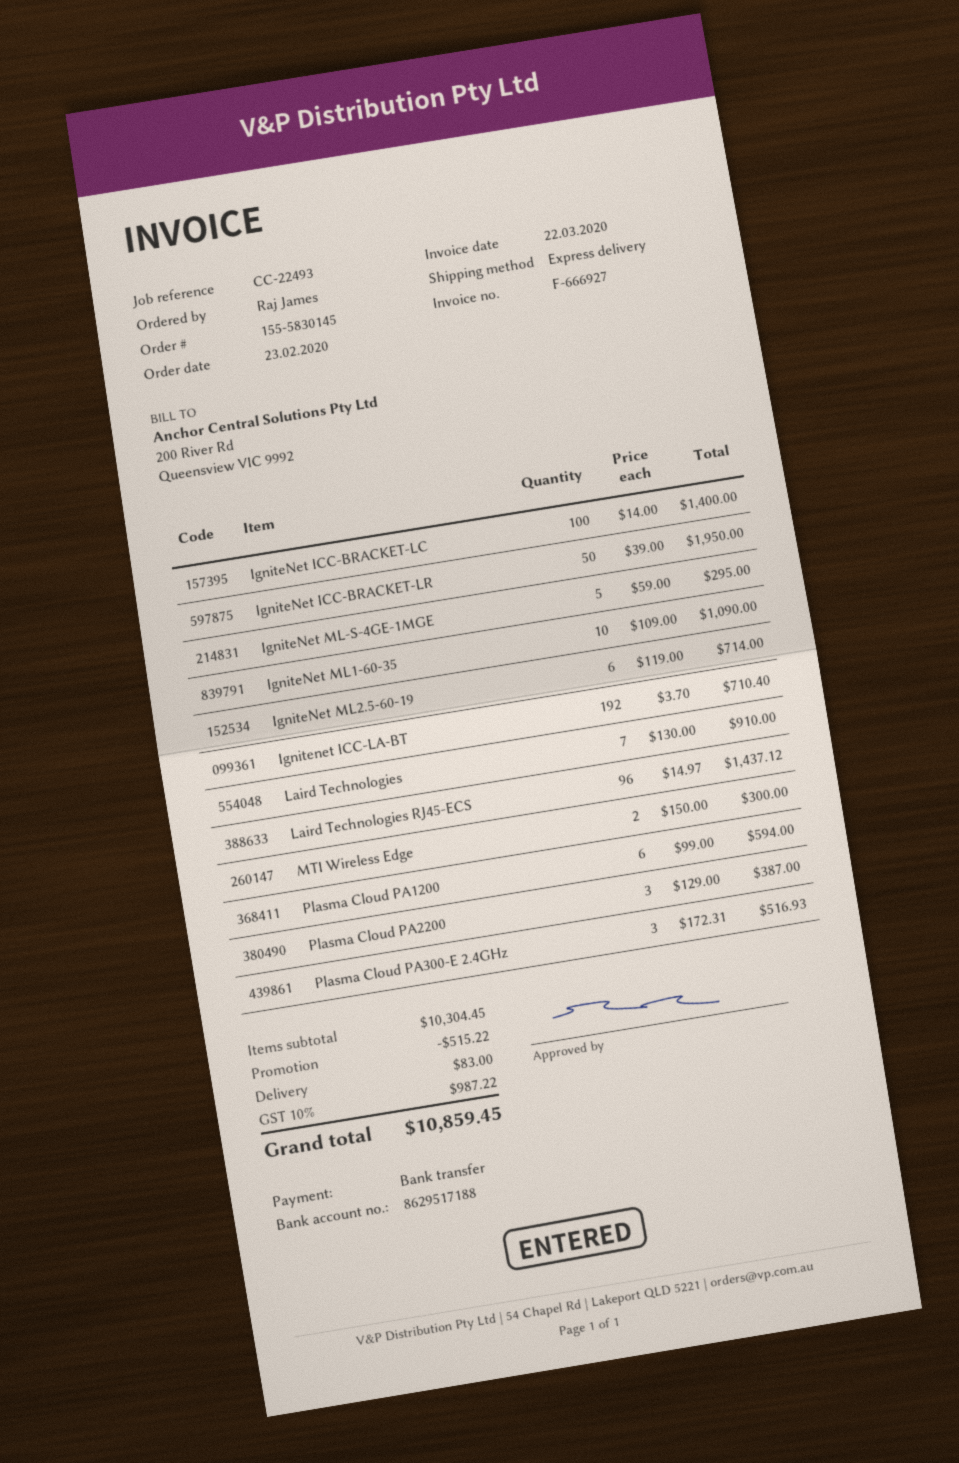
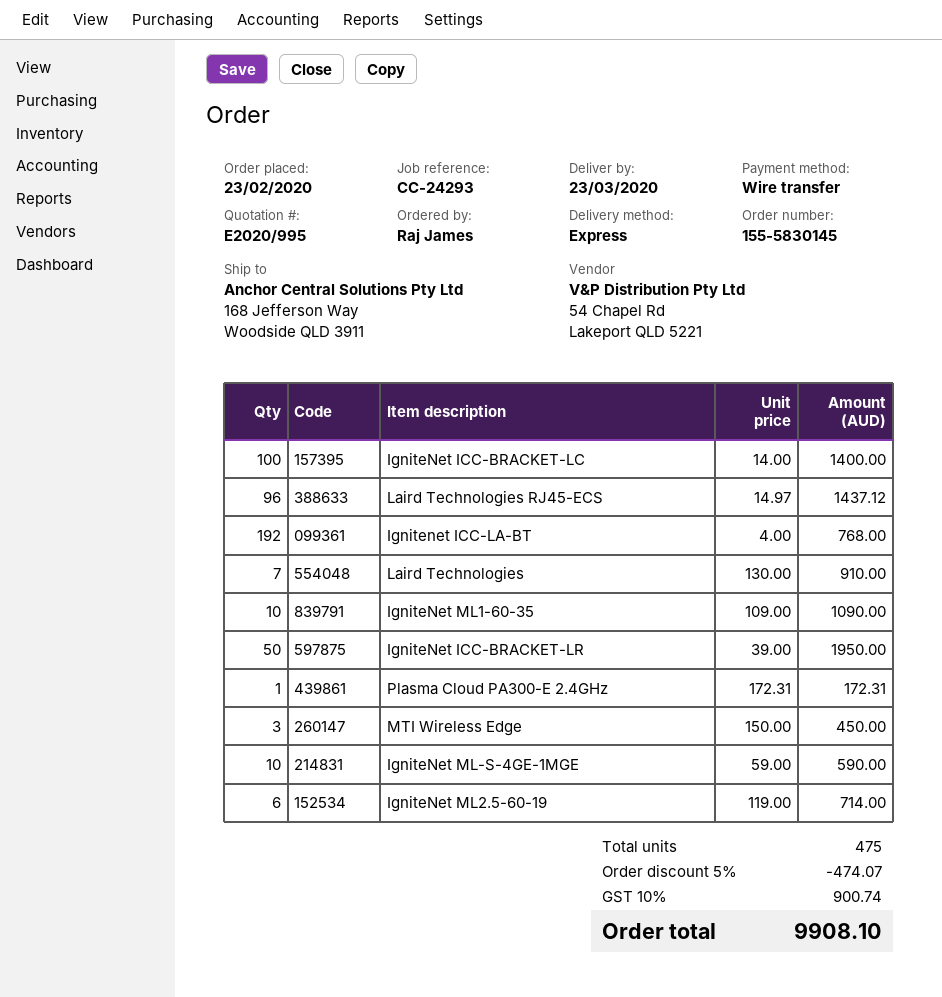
reference: CC-22493 -> CC-24293
IgniteNet ML-S-4GE-1MGE: 5 x 59.00 = 295.00 -> 10 x 59.00 = 590.00
Ignitenet ICC-LA-BT: 192 x 3.70 = 710.40 -> 192 x 4.00 = 768.00
MTI Wireless Edge: 2 x 150.00 = 300.00 -> 3 x 150.00 = 450.00
Plasma Cloud PA1200: 6 x 99.00 = 594.00 -> none
Plasma Cloud PA2200: 3 x 129.00 = 387.00 -> none
Plasma Cloud PA300-E 2.4GHz: 3 x 172.31 = 516.93 -> 1 x 172.31 = 172.31
discount: 515.22 -> 474.07
shipping: 83.00 -> none
tax: 10% = 987.22 -> 10% = 900.74
total: 10859.45 -> 9908.10

